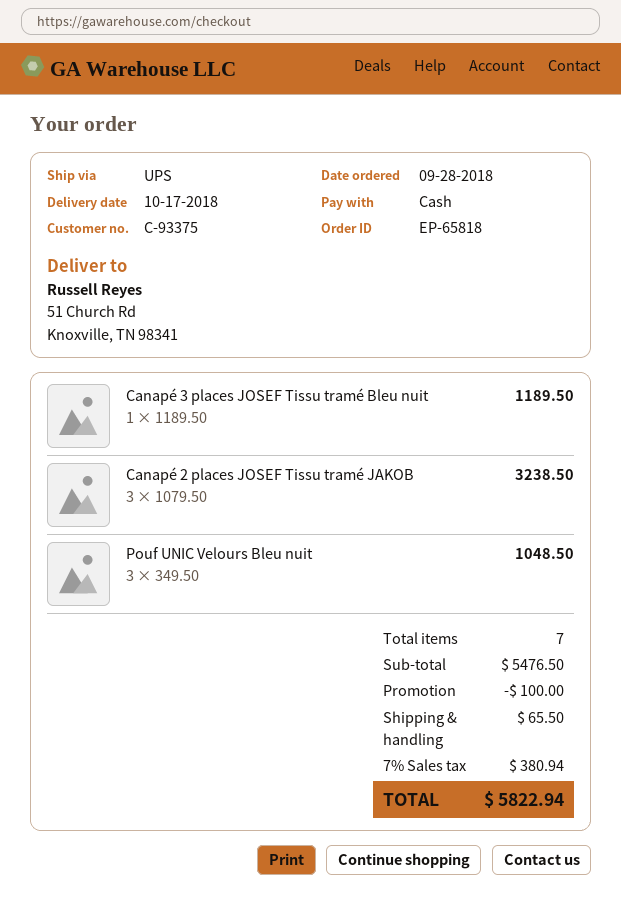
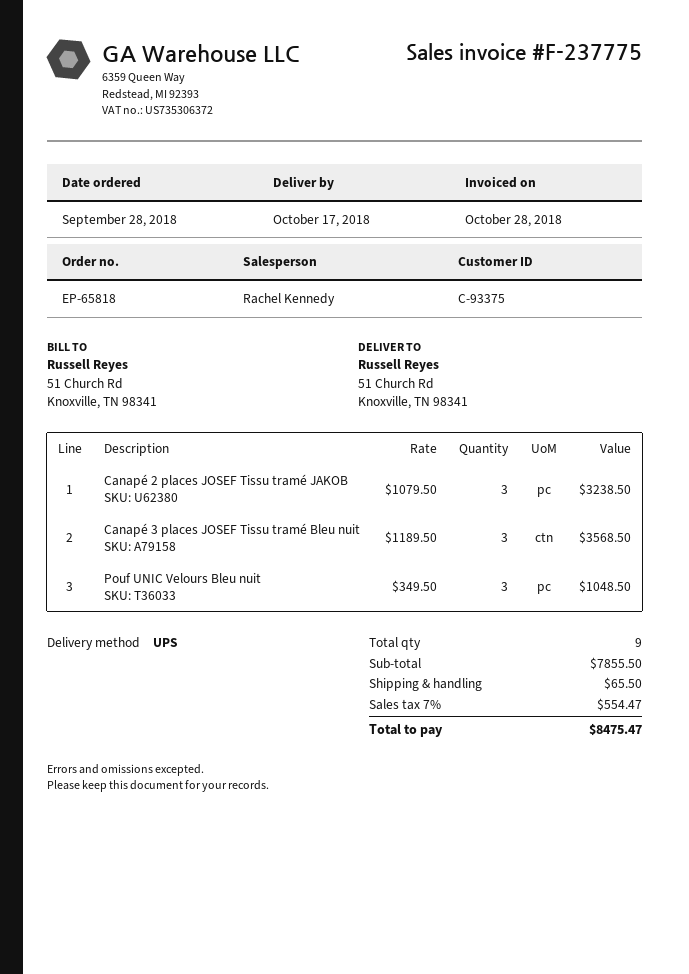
Canapé 3 places JOSEF Tissu tramé Bleu nuit: 1 x 1189.50 = 1189.50 -> 3 x 1189.50 = 3568.50
total quantity: 7 -> 9
subtotal: 5476.50 -> 7855.50
discount: 100.00 -> none
tax: 7% = 380.94 -> 7% = 554.47
total: 5822.94 -> 8475.47

